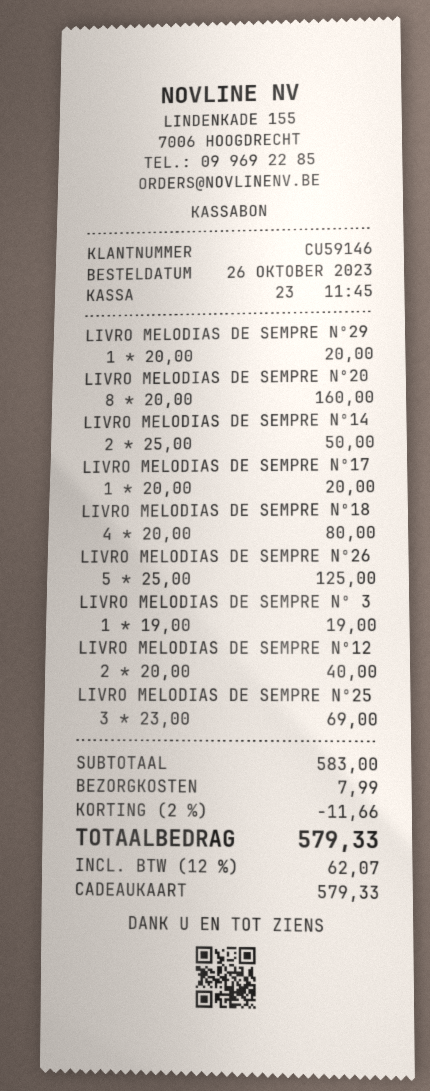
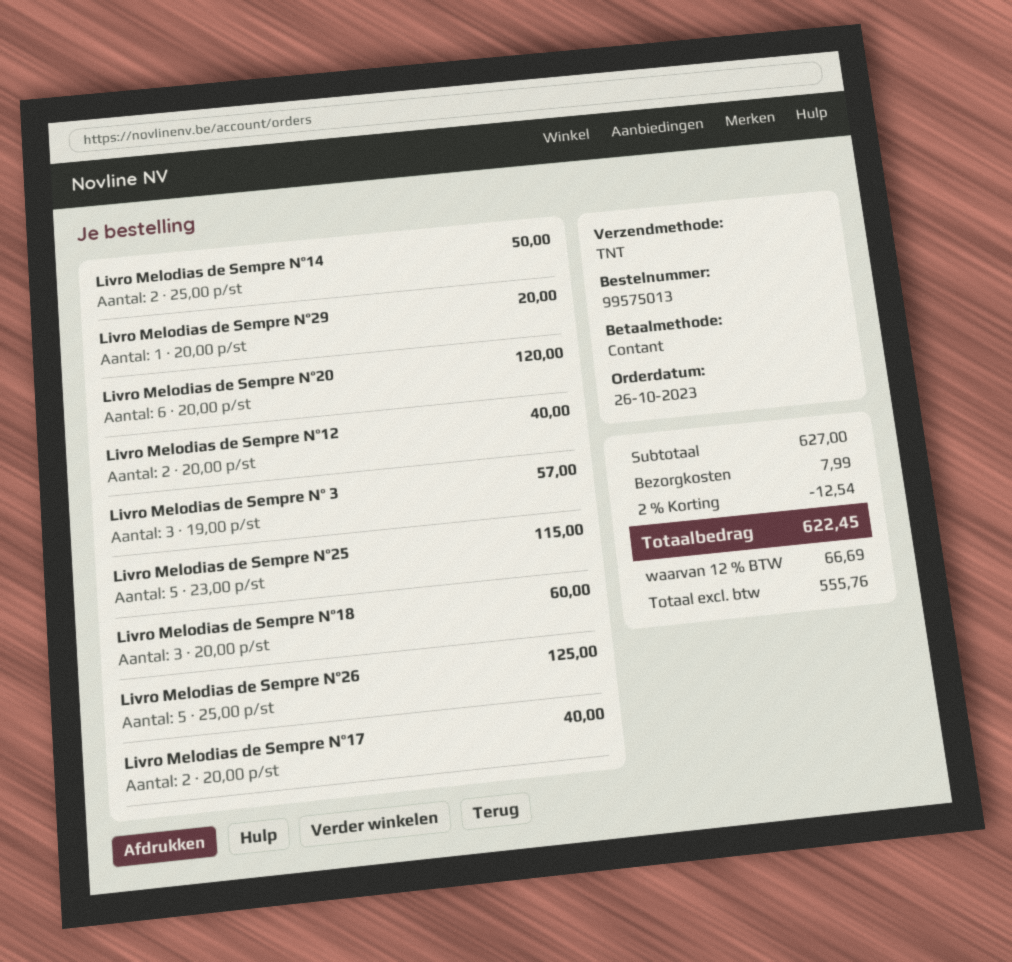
payment method: gift card -> cash
LIVRO MELODIAS DE SEMPRE Nº20: 8 x 20.00 = 160.00 -> 6 x 20.00 = 120.00
LIVRO MELODIAS DE SEMPRE Nº17: 1 x 20.00 = 20.00 -> 2 x 20.00 = 40.00
LIVRO MELODIAS DE SEMPRE Nº18: 4 x 20.00 = 80.00 -> 3 x 20.00 = 60.00
LIVRO MELODIAS DE SEMPRE Nº 3: 1 x 19.00 = 19.00 -> 3 x 19.00 = 57.00
LIVRO MELODIAS DE SEMPRE Nº25: 3 x 23.00 = 69.00 -> 5 x 23.00 = 115.00
subtotal: 583.00 -> 627.00
discount: 2% = 11.66 -> 2% = 12.54
tax: 12% = 62.07 -> 12% = 66.69
total: 579.33 -> 622.45

